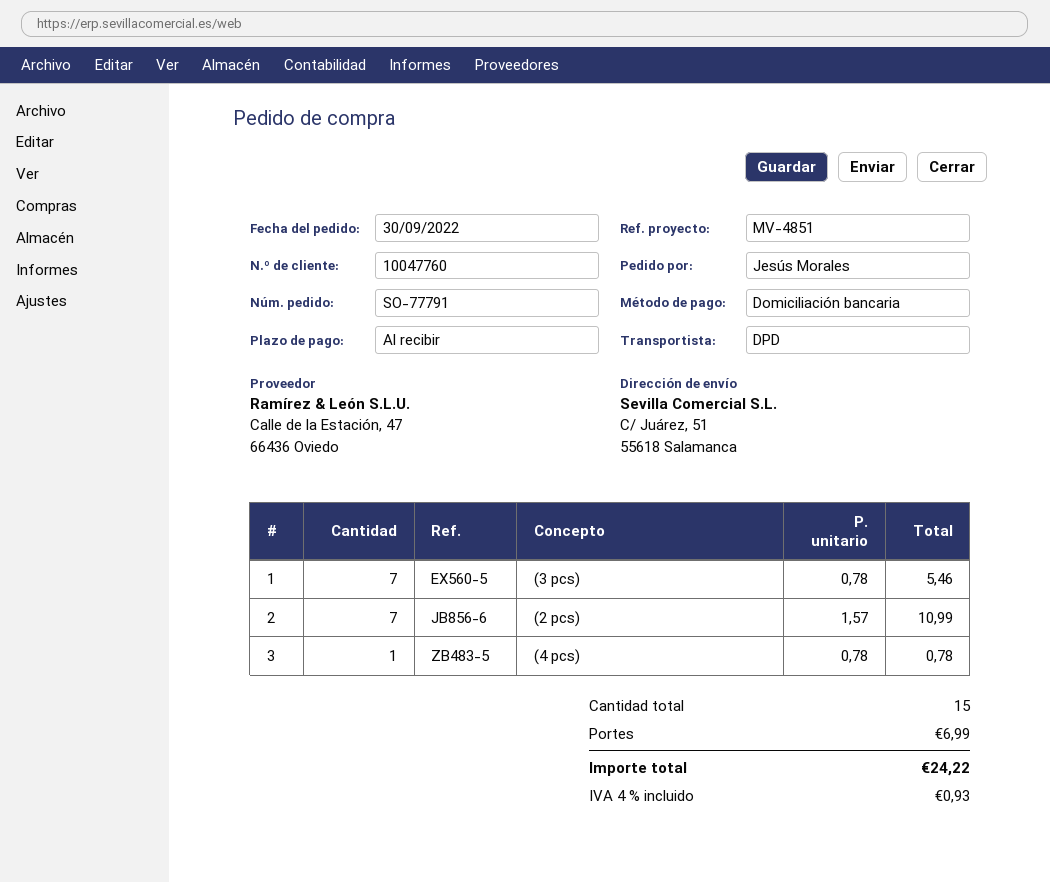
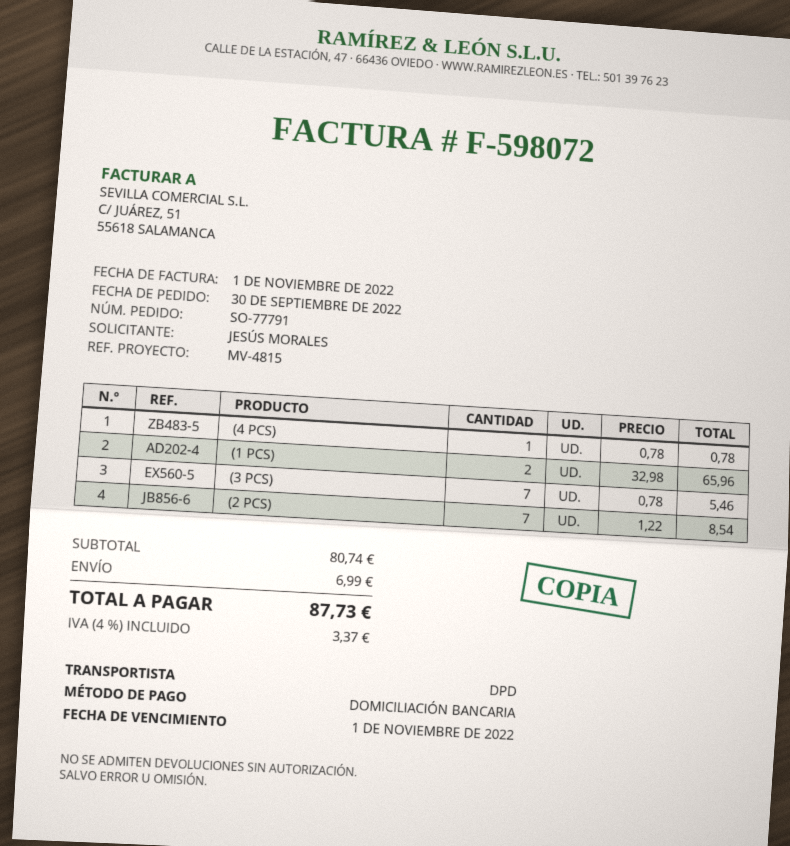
reference: MV-4851 -> MV-4815
(2 pcs): 7 x 1.57 = 10.99 -> 7 x 1.22 = 8.54
(1 PCS): none -> 2 x 32.98 = 65.96
tax: 4% = 0.93 -> 4% = 3.37
total: 24.22 -> 87.73

